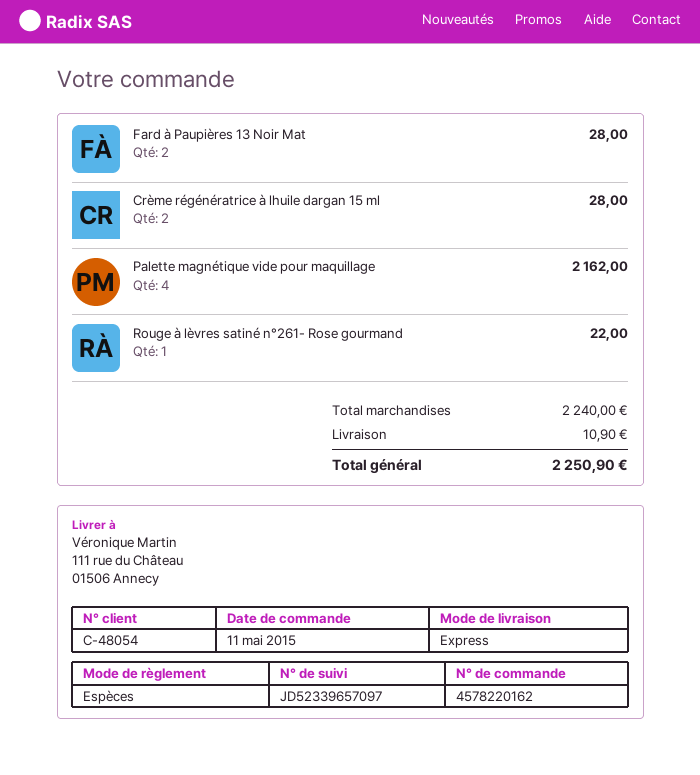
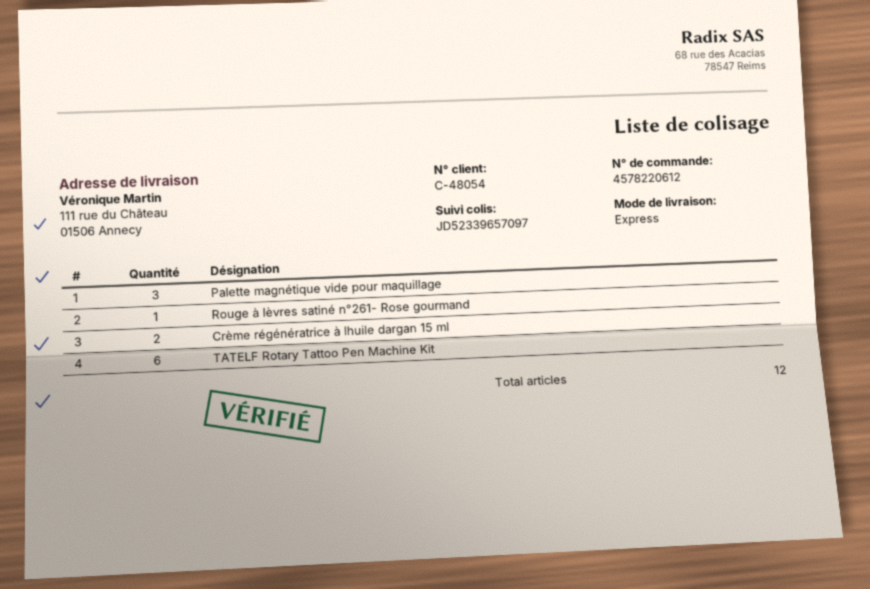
order number: 4578220162 -> 4578220612
Fard à Paupières 13 Noir Mat: 2 -> none
Palette magnétique vide pour maquillage: 4 -> 3
TATELF Rotary Tattoo Pen Machine Kit: none -> 6

